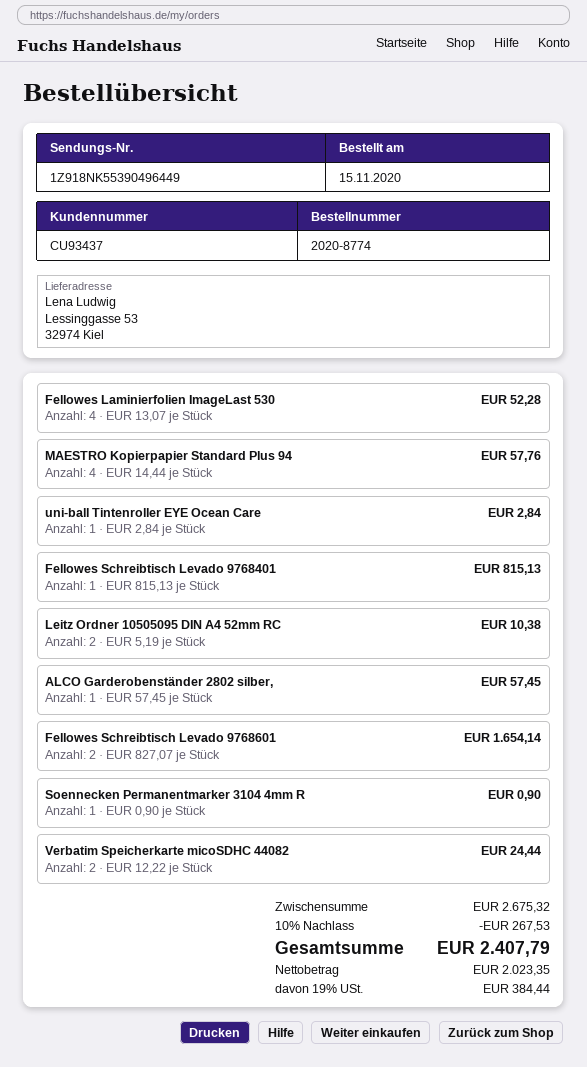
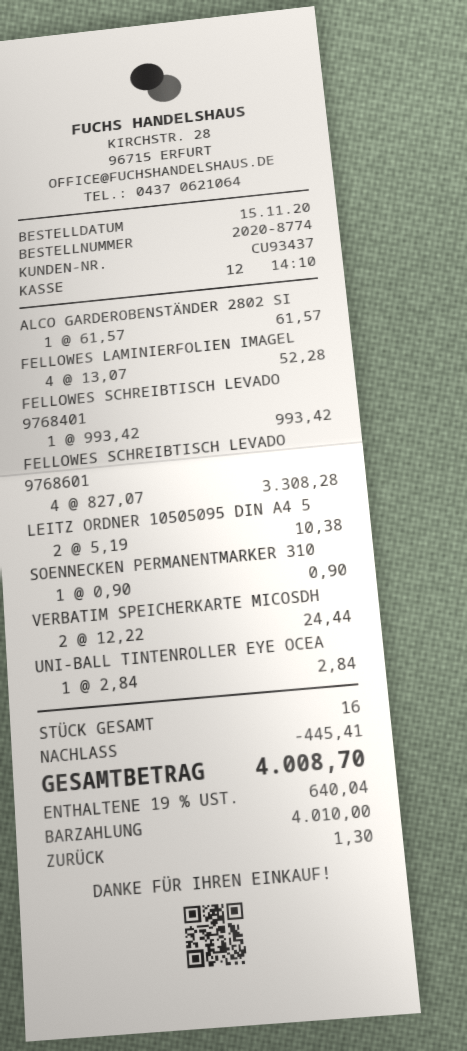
MAESTRO Kopierpapier Standard Plus 94: 4 x 14.44 = 57.76 -> none
Fellowes Schreibtisch Levado 9768401: 1 x 815.13 = 815.13 -> 1 x 993.42 = 993.42
ALCO Garderobenständer 2802 silber,: 1 x 57.45 = 57.45 -> 1 x 61.57 = 61.57
Fellowes Schreibtisch Levado 9768601: 2 x 827.07 = 1654.14 -> 4 x 827.07 = 3308.28
discount: 267.53 -> 445.41
tax: 19% = 384.44 -> 19% = 640.04
total: 2407.79 -> 4008.70

